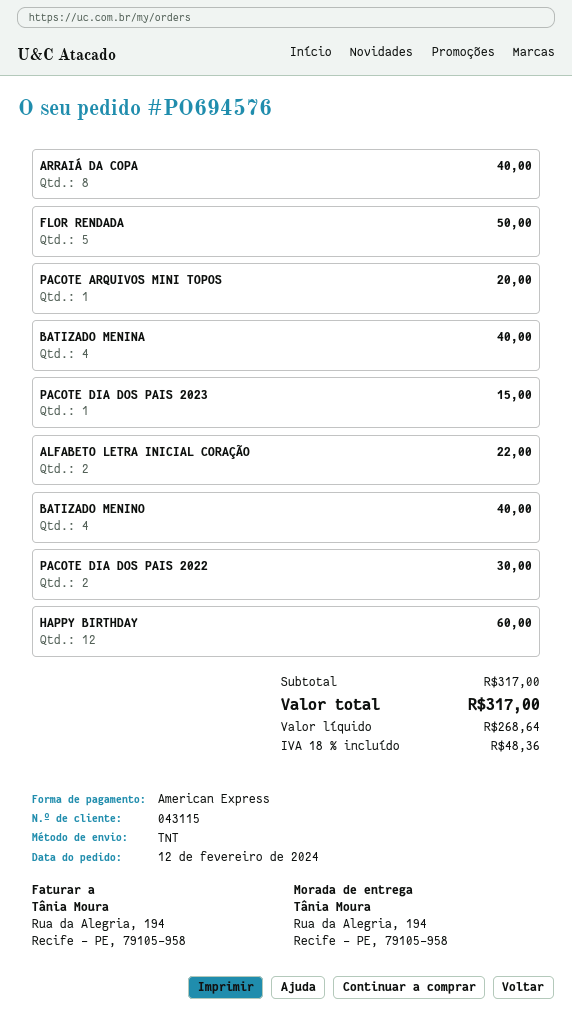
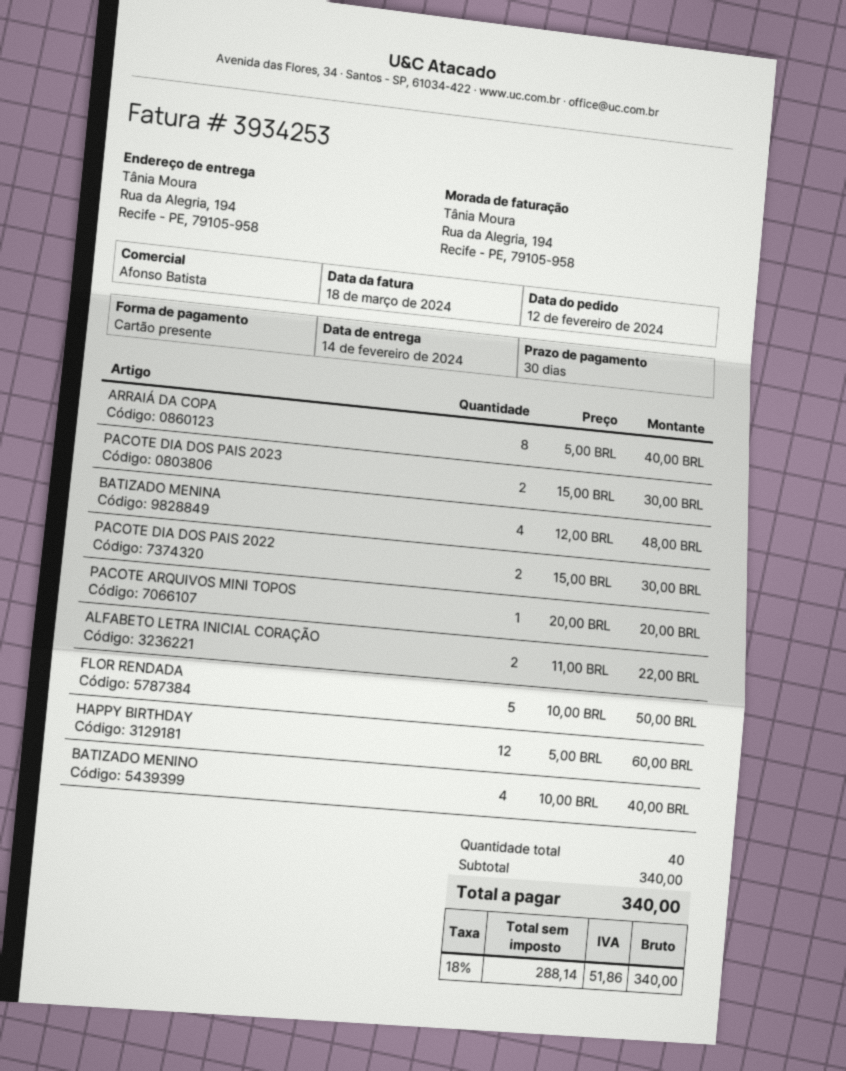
payment method: American Express -> gift card
BATIZADO MENINA: 4 for 40.00 -> 4 for 48.00
PACOTE DIA DOS PAIS 2023: 1 for 15.00 -> 2 for 30.00
subtotal: 317.00 -> 340.00
net: 268.64 -> 288.14
tax: 18% = 48.36 -> 18% = 51.86
total: 317.00 -> 340.00

